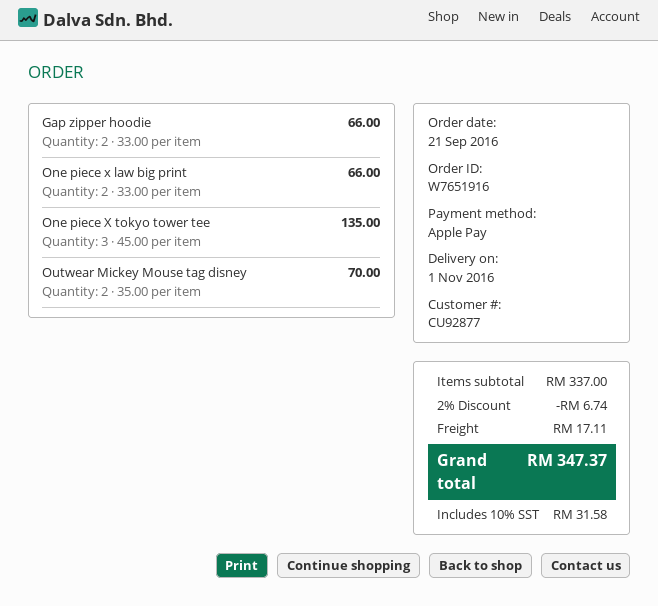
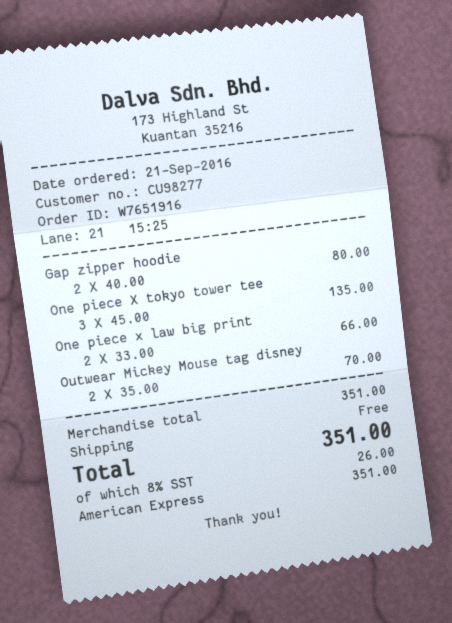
customer number: CU92877 -> CU98277
payment method: Apple Pay -> American Express
Gap zipper hoodie: 2 x 33.00 = 66.00 -> 2 x 40.00 = 80.00
subtotal: 337.00 -> 351.00
discount: 2% = 6.74 -> none
shipping: 17.11 -> 0.00
tax: 10% = 31.58 -> 8% = 26.00
total: 347.37 -> 351.00

